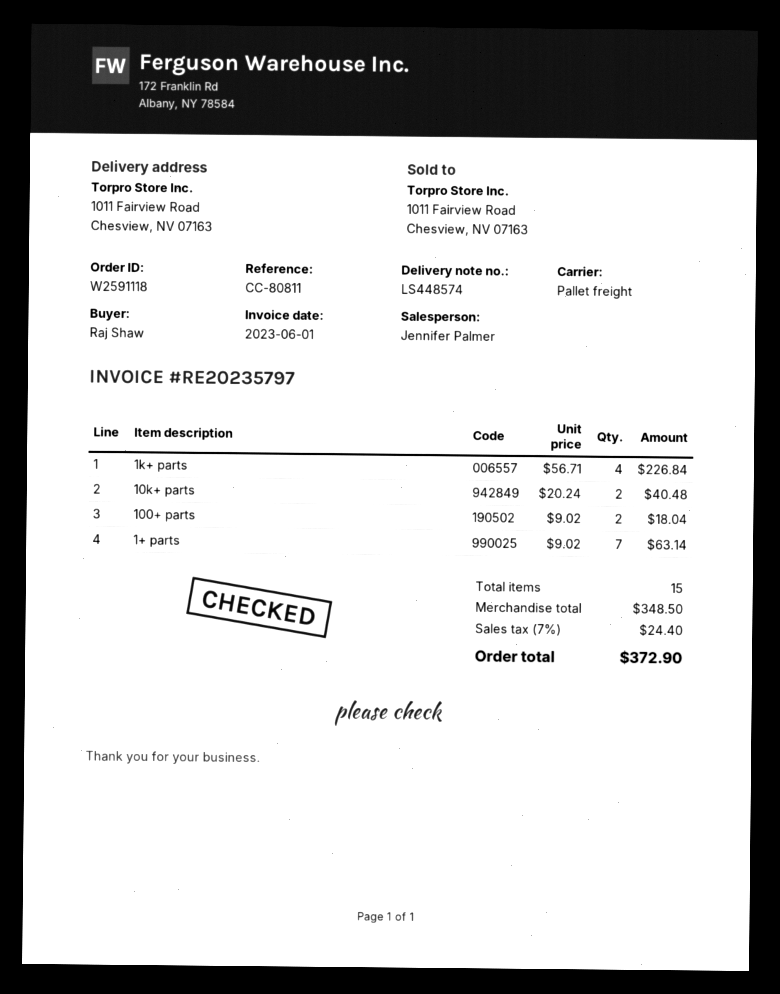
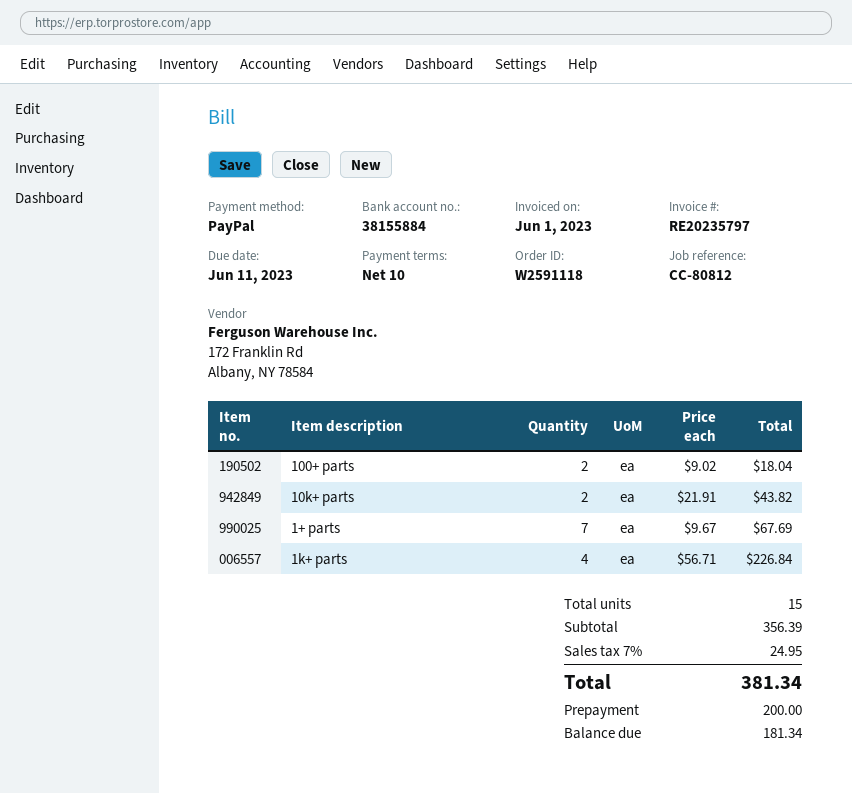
reference: CC-80811 -> CC-80812
10k+ parts: 2 x 20.24 = 40.48 -> 2 x 21.91 = 43.82
1+ parts: 7 x 9.02 = 63.14 -> 7 x 9.67 = 67.69
subtotal: 348.50 -> 356.39
tax: 7% = 24.40 -> 7% = 24.95
total: 372.90 -> 381.34

